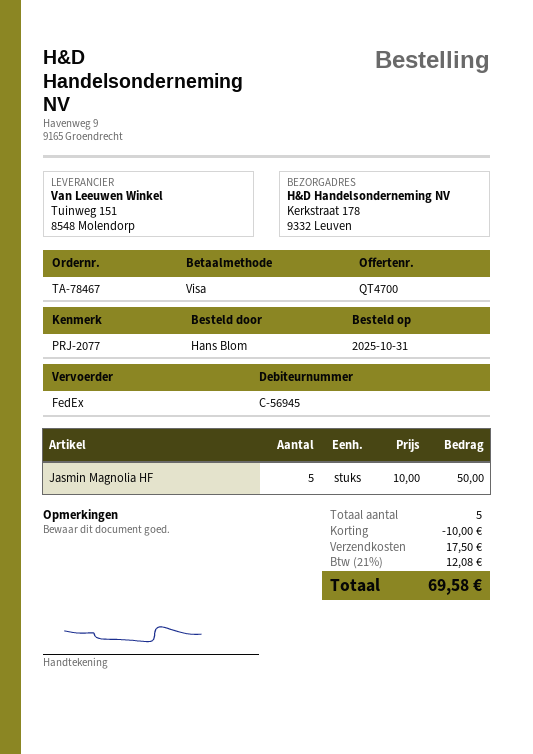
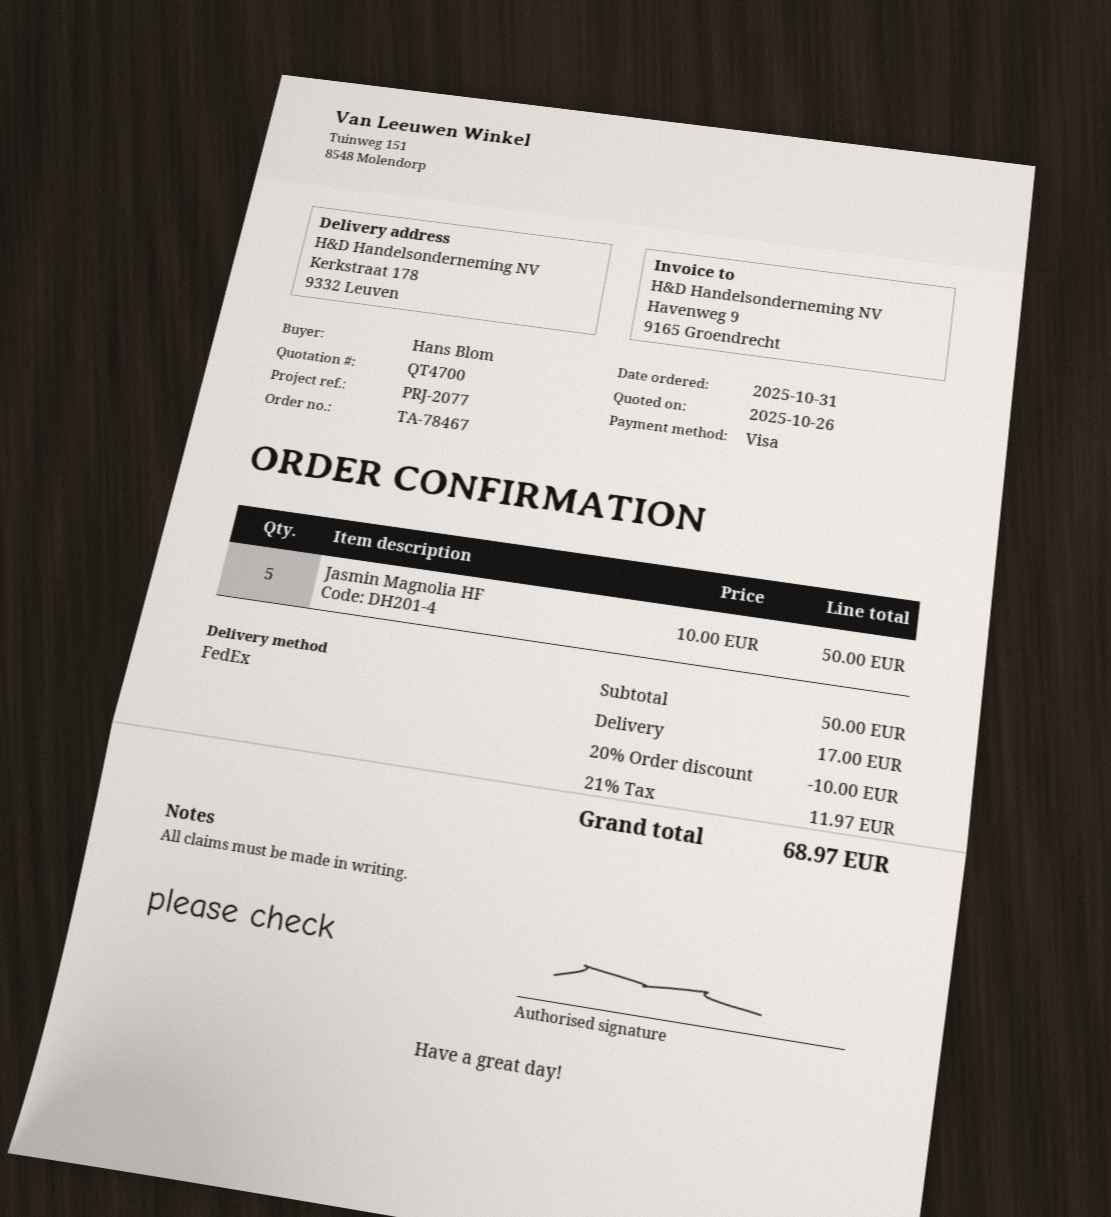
shipping: 17.50 -> 17.00
tax: 21% = 12.08 -> 21% = 11.97
total: 69.58 -> 68.97

